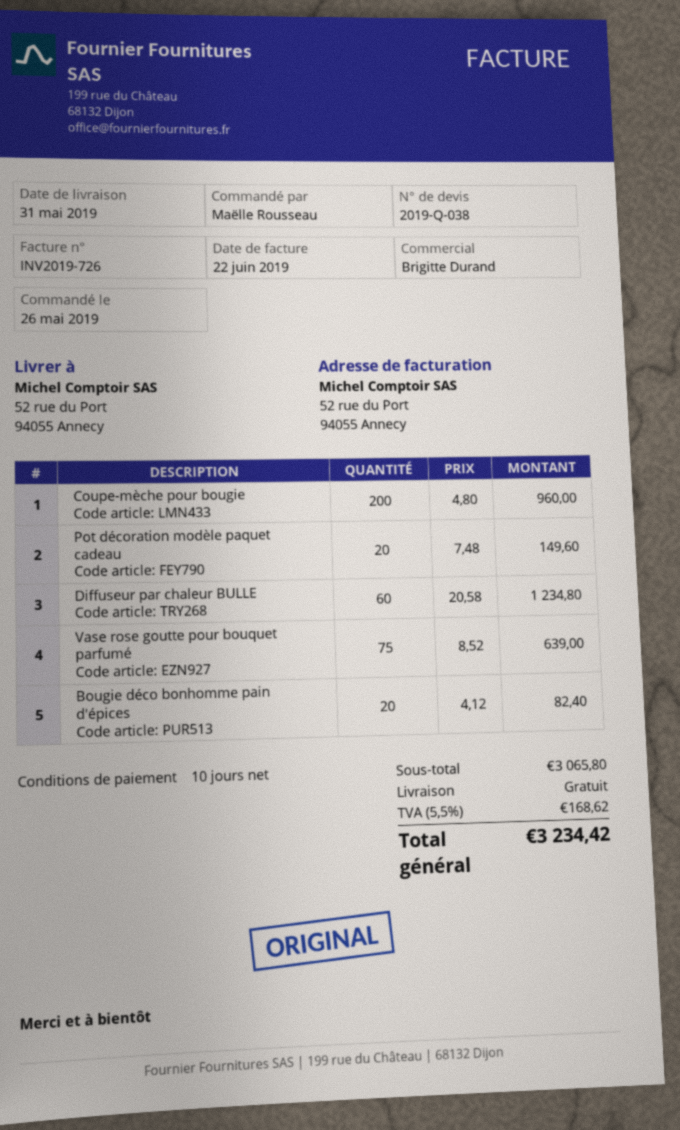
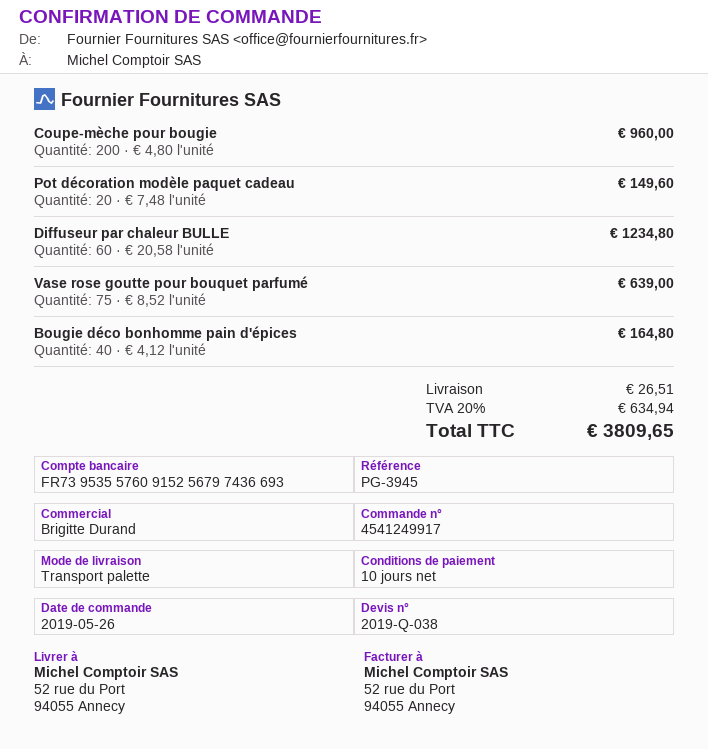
Bougie déco bonhomme pain d'épices: 20 x 4.12 = 82.40 -> 40 x 4.12 = 164.80
shipping: 0.00 -> 26.51
tax: 5.5% = 168.62 -> 20% = 634.94
total: 3234.42 -> 3809.65

